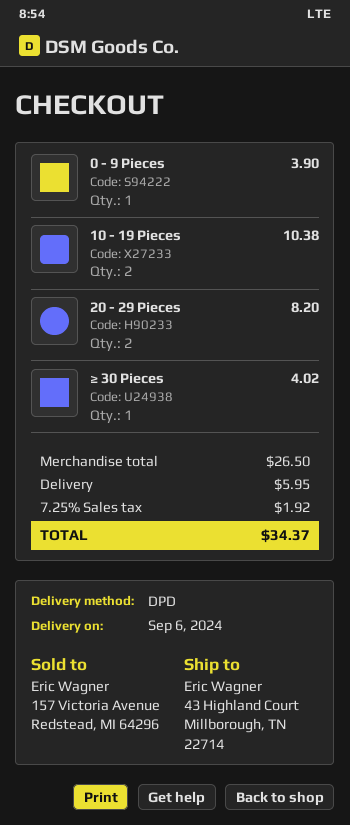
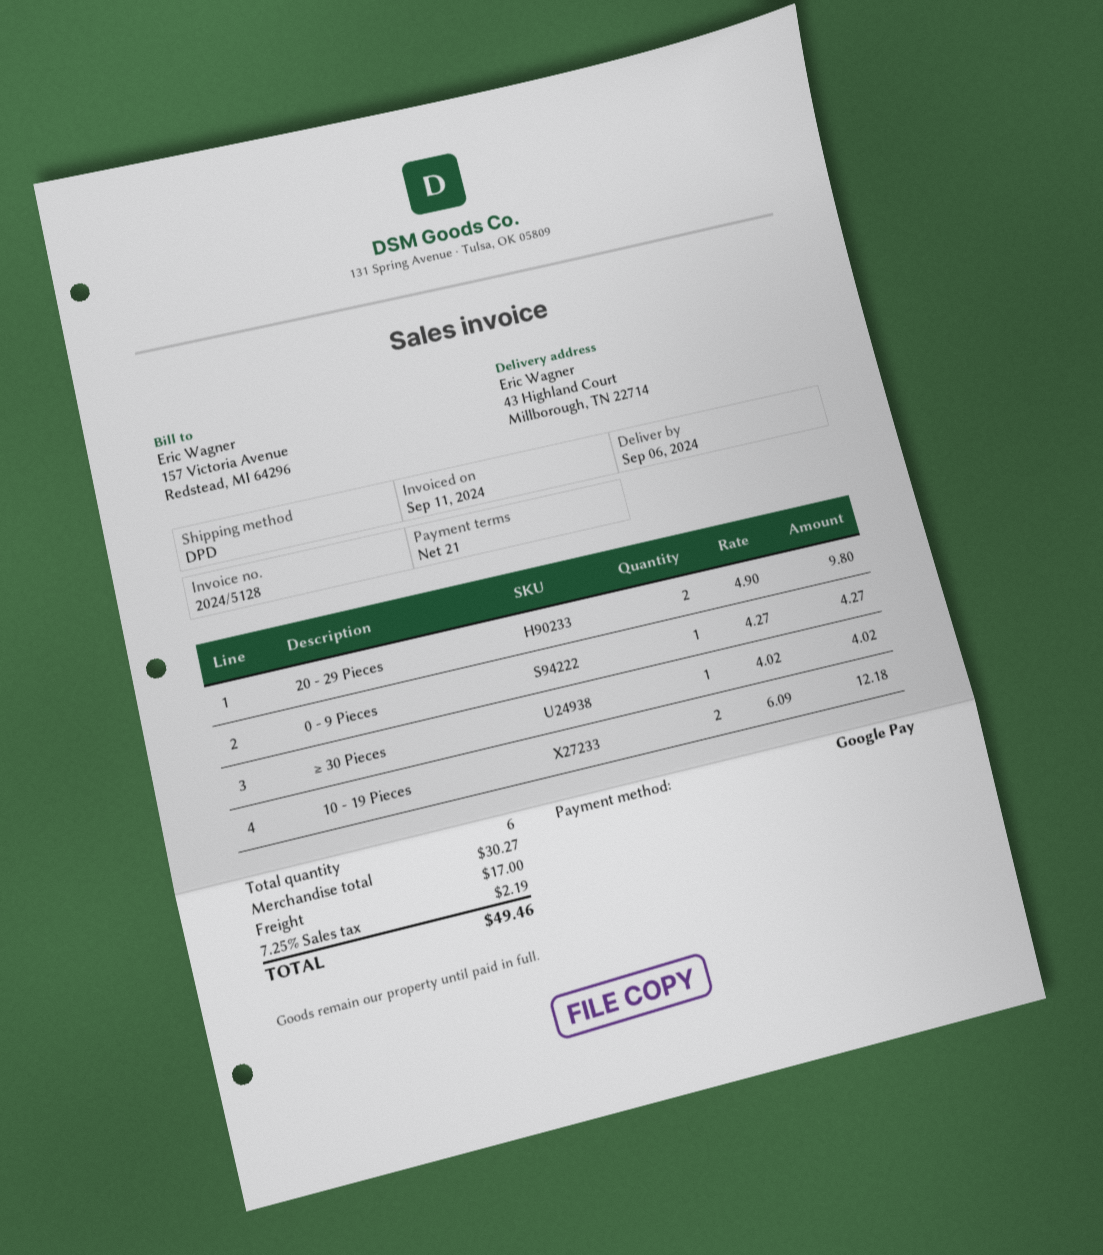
0 - 9 Pieces: 1 for 3.90 -> 1 for 4.27
10 - 19 Pieces: 2 for 10.38 -> 2 for 12.18
20 - 29 Pieces: 2 for 8.20 -> 2 for 9.80
subtotal: 26.50 -> 30.27
shipping: 5.95 -> 17.00
tax: 7.25% = 1.92 -> 7.25% = 2.19
total: 34.37 -> 49.46

